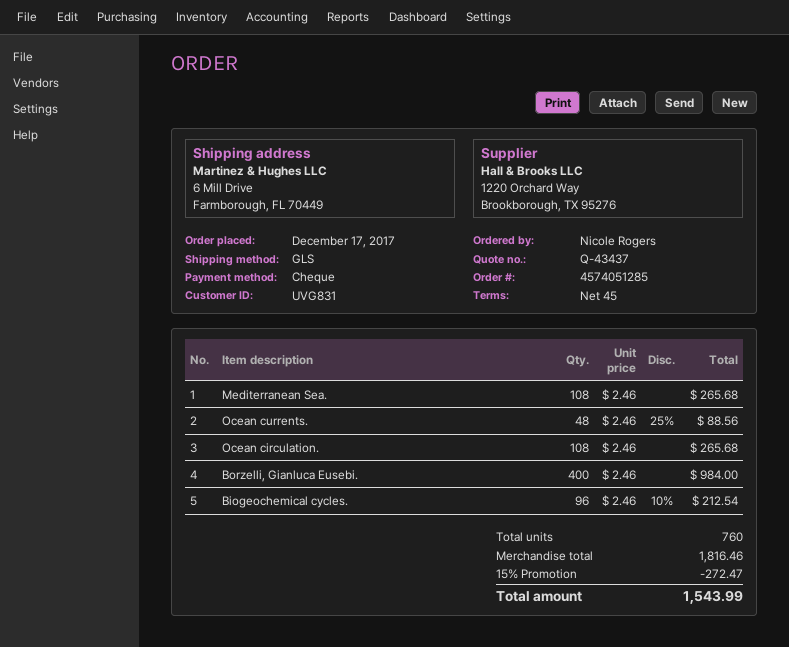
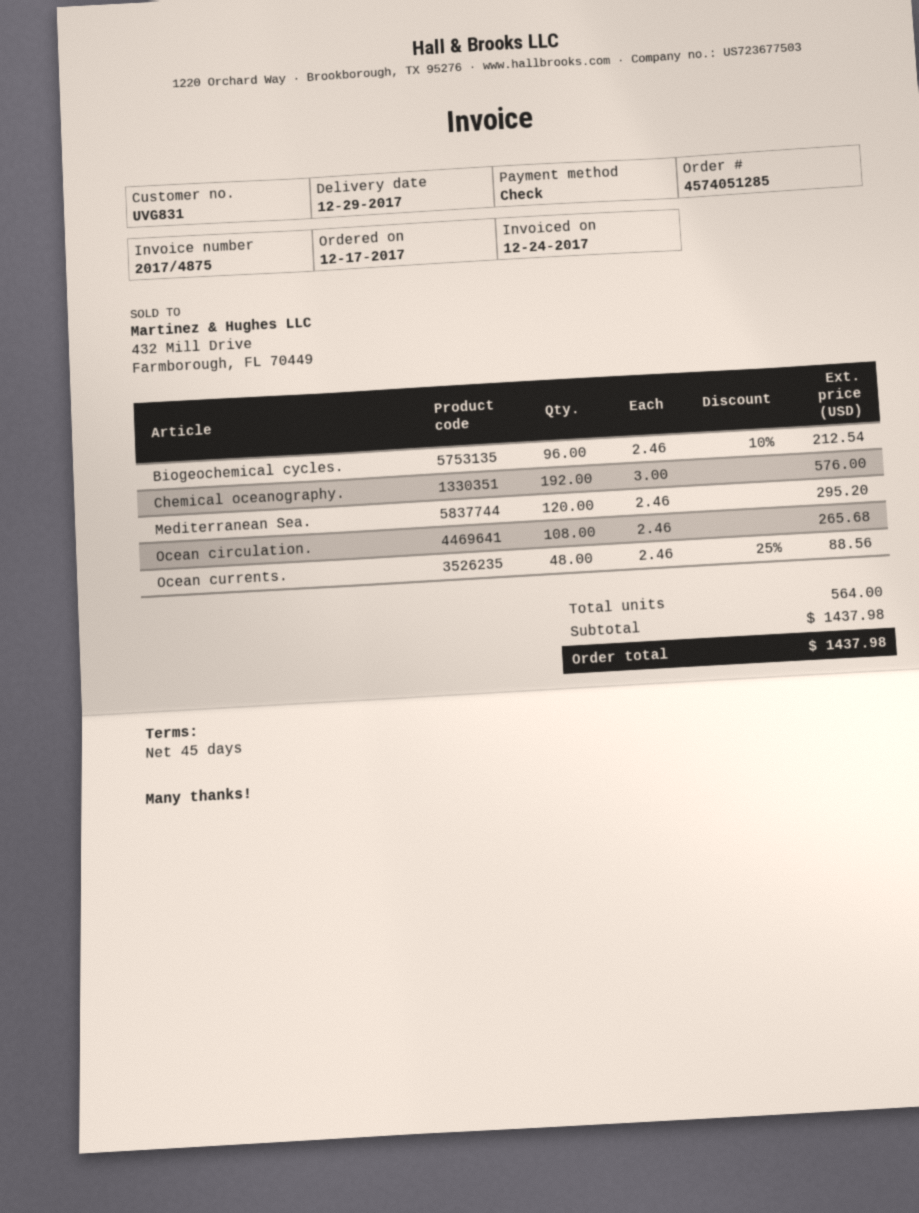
Mediterranean Sea.: 108 x 2.46 = 265.68 -> 120 x 2.46 = 295.20
Borzelli, Gianluca Eusebi.: 400 x 2.46 = 984.00 -> none
Chemical oceanography.: none -> 192 x 3.00 = 576.00
total quantity: 760 -> 564
subtotal: 1816.46 -> 1437.98
discount: 15% = 272.47 -> none
total: 1543.99 -> 1437.98

